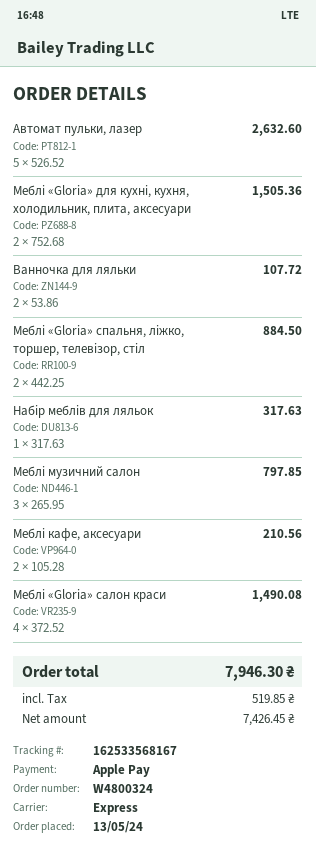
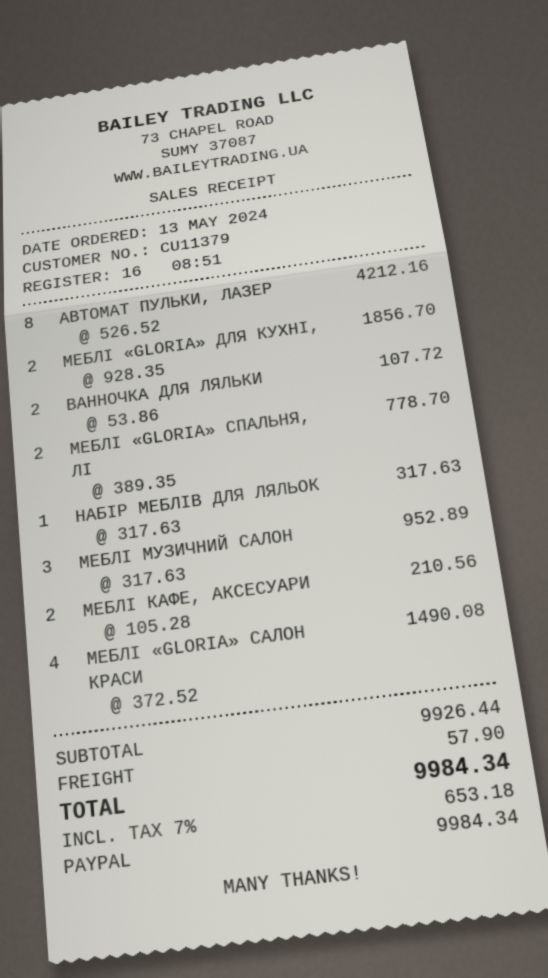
payment method: Apple Pay -> PayPal
Автомат пульки, лазер: 5 x 526.52 = 2632.60 -> 8 x 526.52 = 4212.16
Меблі «Gloria» для кухні, кухня, холодильник, плита, аксесуари: 2 x 752.68 = 1505.36 -> 2 x 928.35 = 1856.70
Меблі «Gloria» спальня, ліжко, торшер, телевізор, стіл: 2 x 442.25 = 884.50 -> 2 x 389.35 = 778.70
Меблі музичний салон: 3 x 265.95 = 797.85 -> 3 x 317.63 = 952.89
shipping: none -> 57.90
tax: 519.85 -> 653.18
total: 7946.30 -> 9984.34

